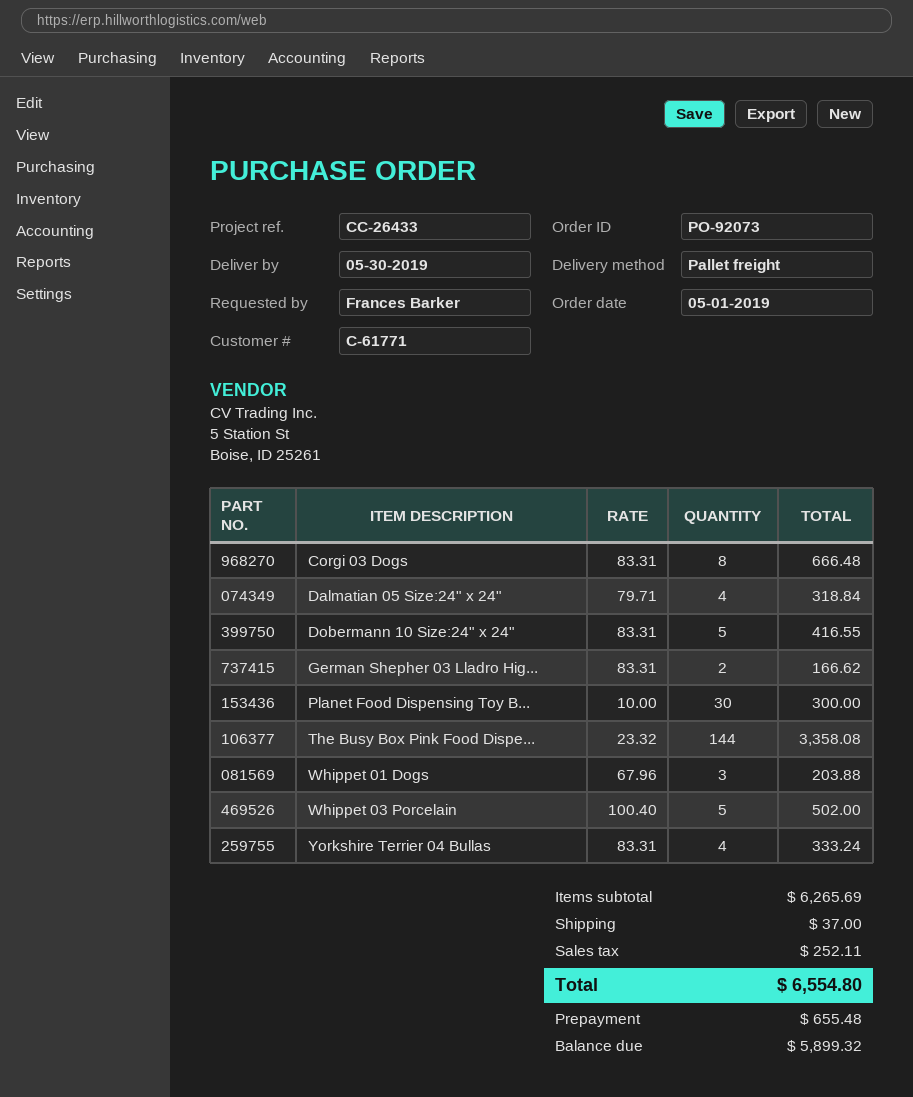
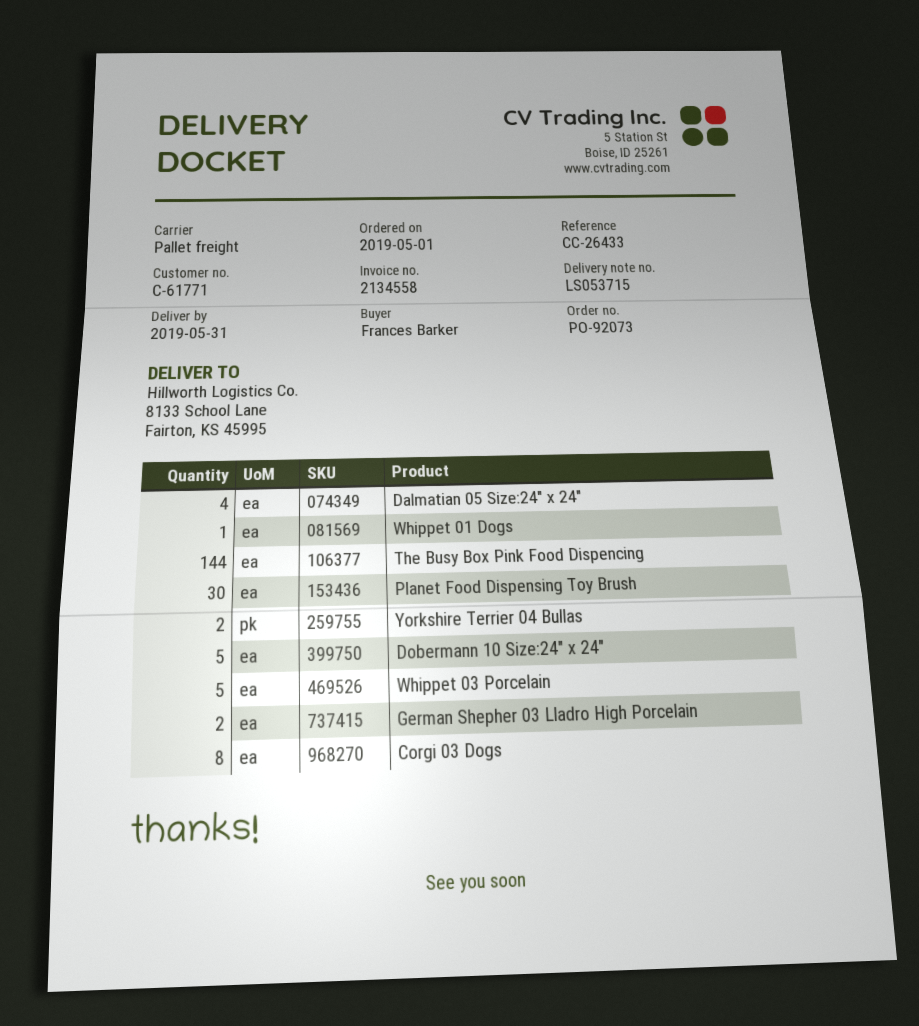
delivery date: 2019-05-30 -> 2019-05-31
Whippet 01 Dogs: 3 -> 1
Yorkshire Terrier 04 Bullas: 4 -> 2

